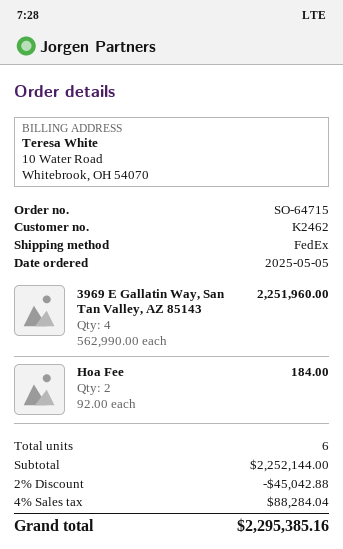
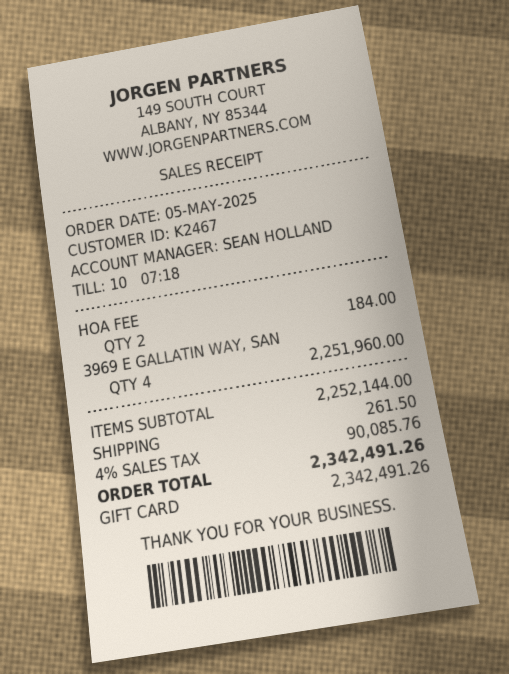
customer number: K2462 -> K2467
discount: 2% = 45042.88 -> none
shipping: none -> 261.50
tax: 4% = 88284.04 -> 4% = 90085.76
total: 2295385.16 -> 2342491.26

